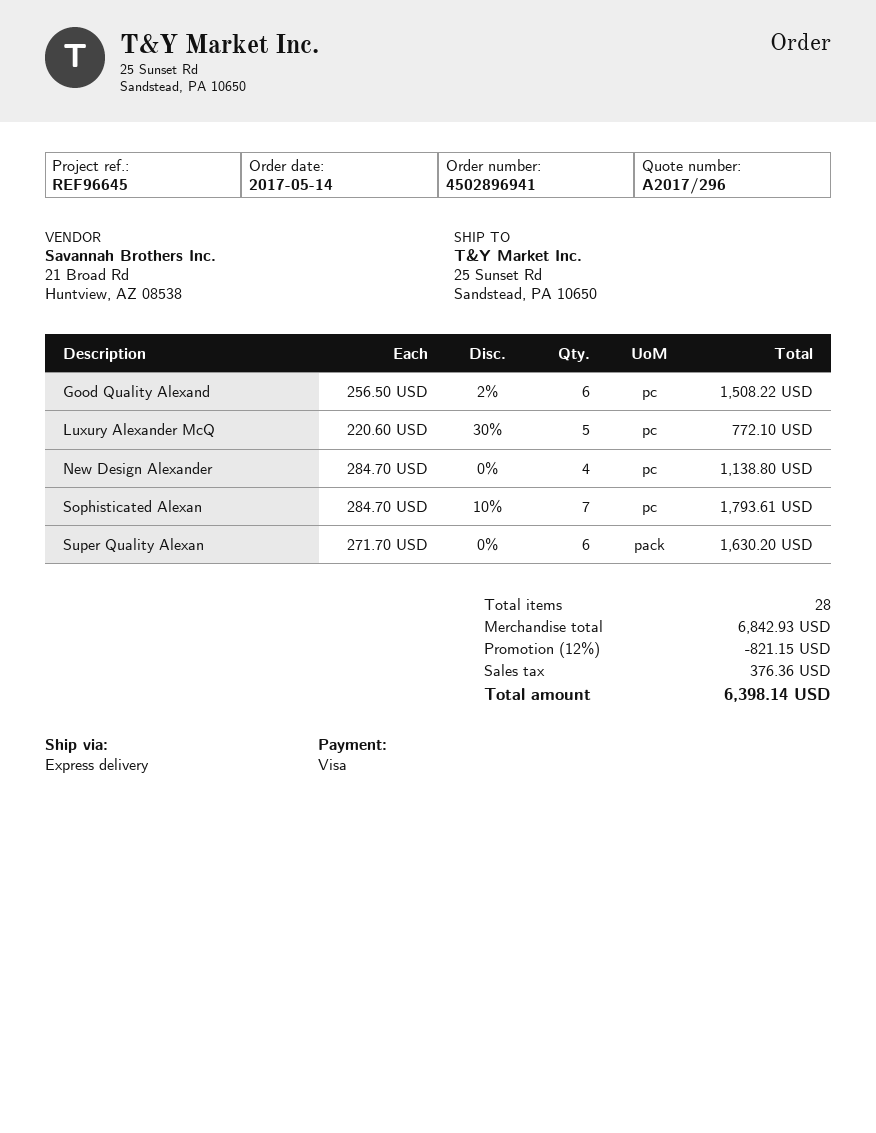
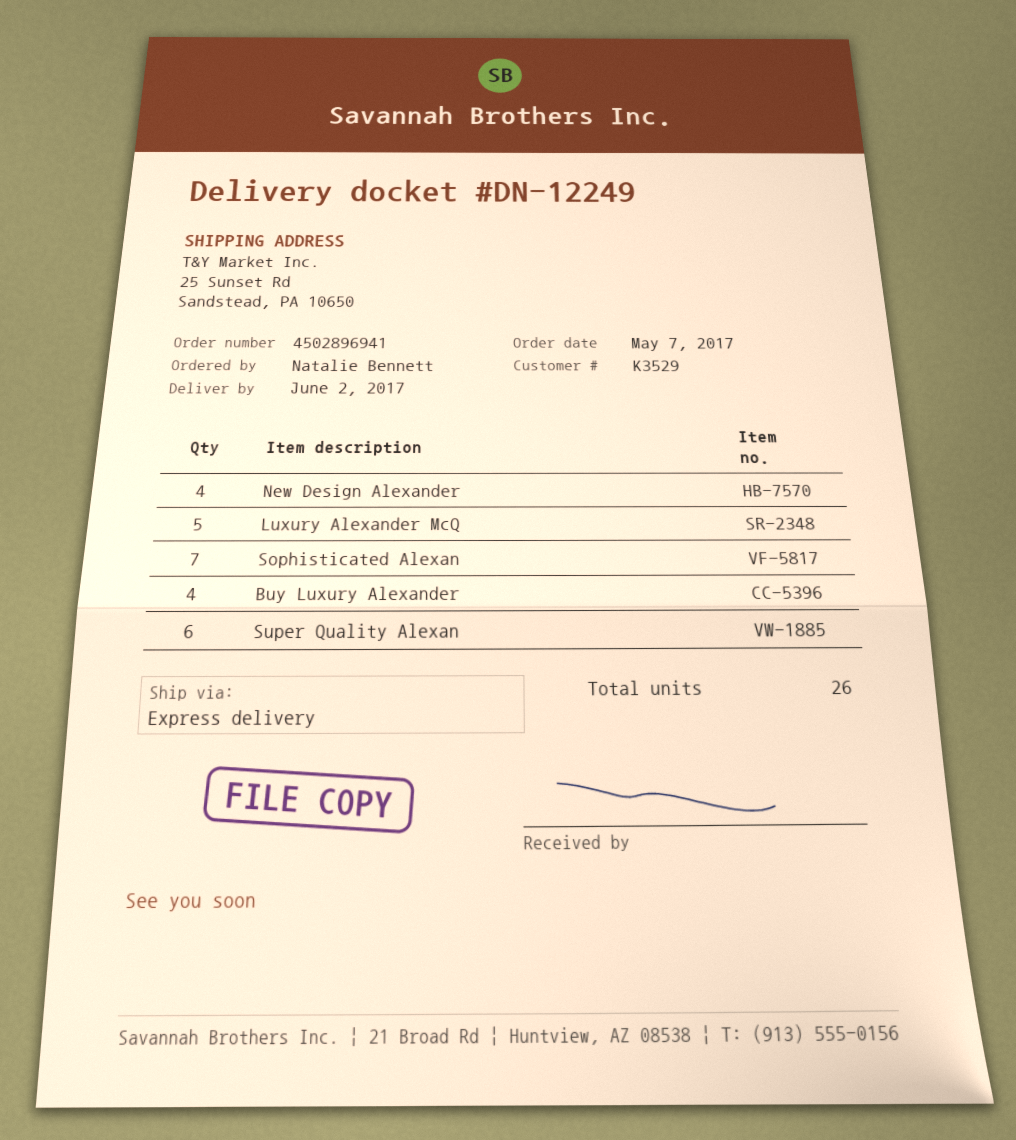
order date: 2017-05-14 -> 2017-05-07
Good Quality Alexand: 6 -> none
Buy Luxury Alexander: none -> 4
total quantity: 28 -> 26

